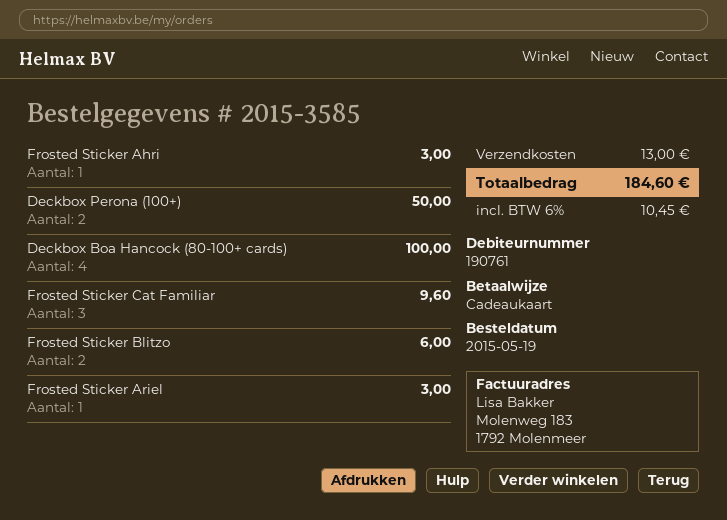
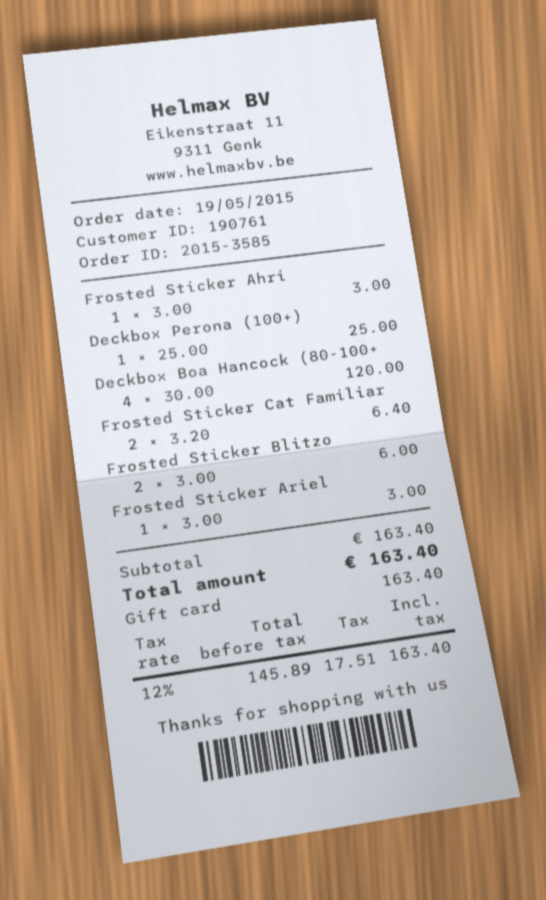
Deckbox Perona (100+): 2 for 50.00 -> 1 for 25.00
Deckbox Boa Hancock (80-100+ cards): 4 for 100.00 -> 4 for 120.00
Frosted Sticker Cat Familiar: 3 for 9.60 -> 2 for 6.40
shipping: 13.00 -> none
tax: 6% = 10.45 -> 12% = 17.51
total: 184.60 -> 163.40

